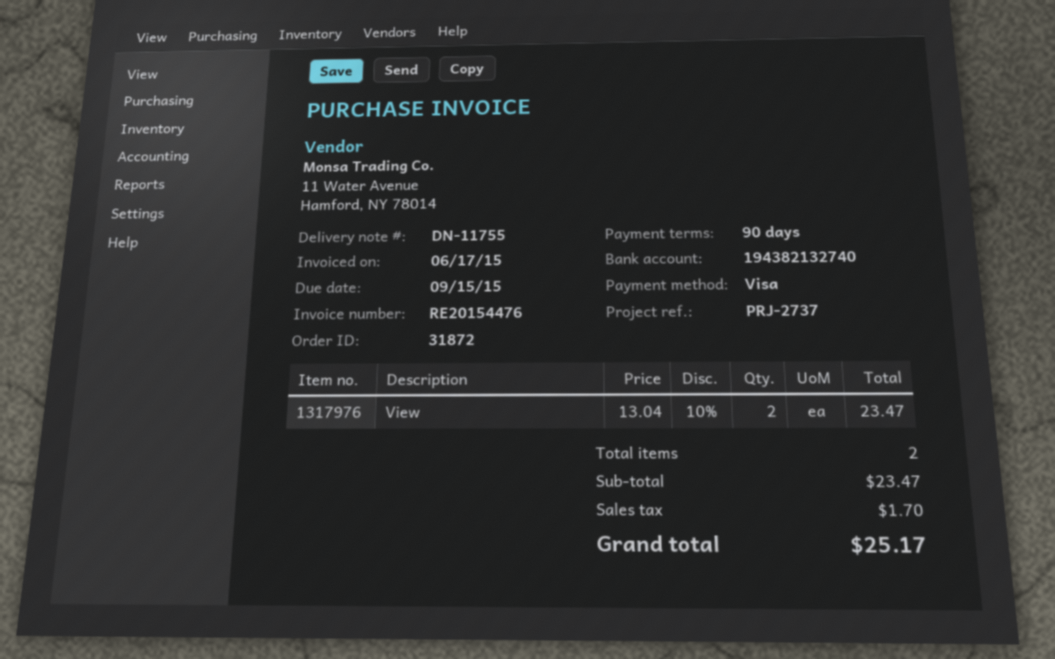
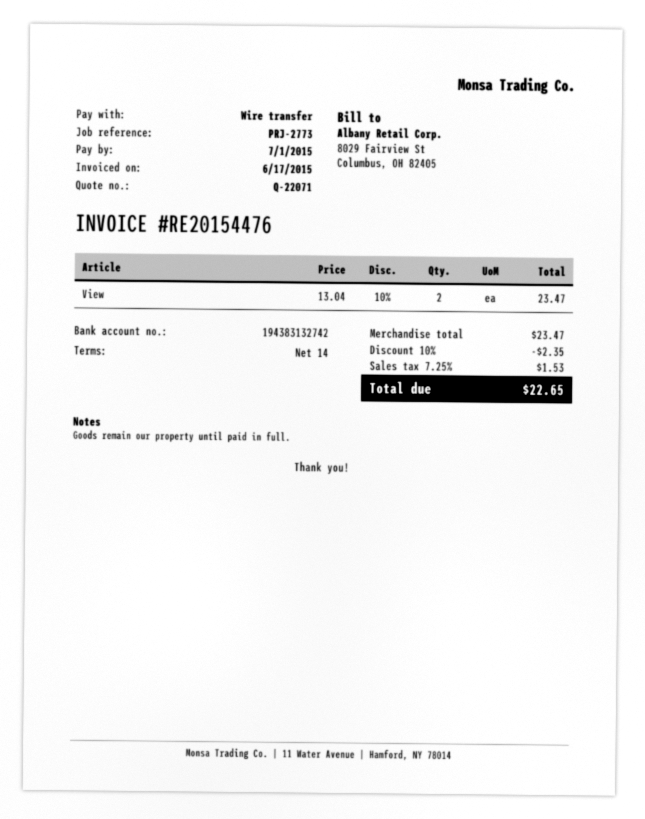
payment terms: 90 days -> 14 days
due date: 2015-09-15 -> 2015-07-01
reference: PRJ-2737 -> PRJ-2773
payment method: Visa -> bank transfer
bank account: 194382132740 -> 194383132742
discount: none -> 10% = 2.35
tax: 1.70 -> 1.53
total: 25.17 -> 22.65

